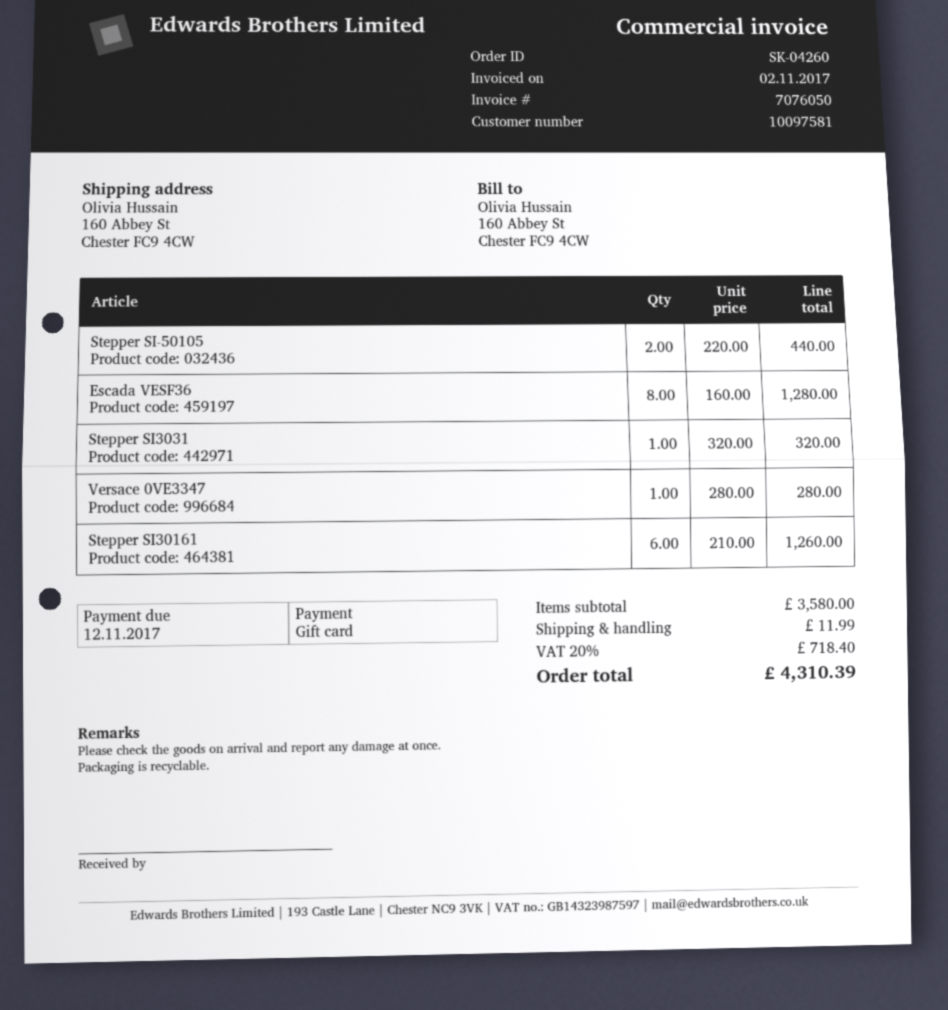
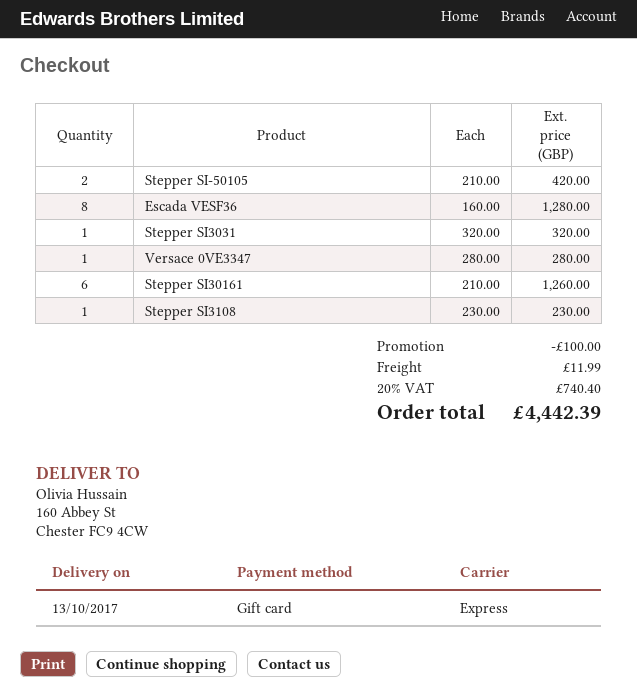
Stepper SI-50105: 2 x 220.00 = 440.00 -> 2 x 210.00 = 420.00
Stepper SI3108: none -> 1 x 230.00 = 230.00
discount: none -> 100.00
tax: 20% = 718.40 -> 20% = 740.40
total: 4310.39 -> 4442.39

